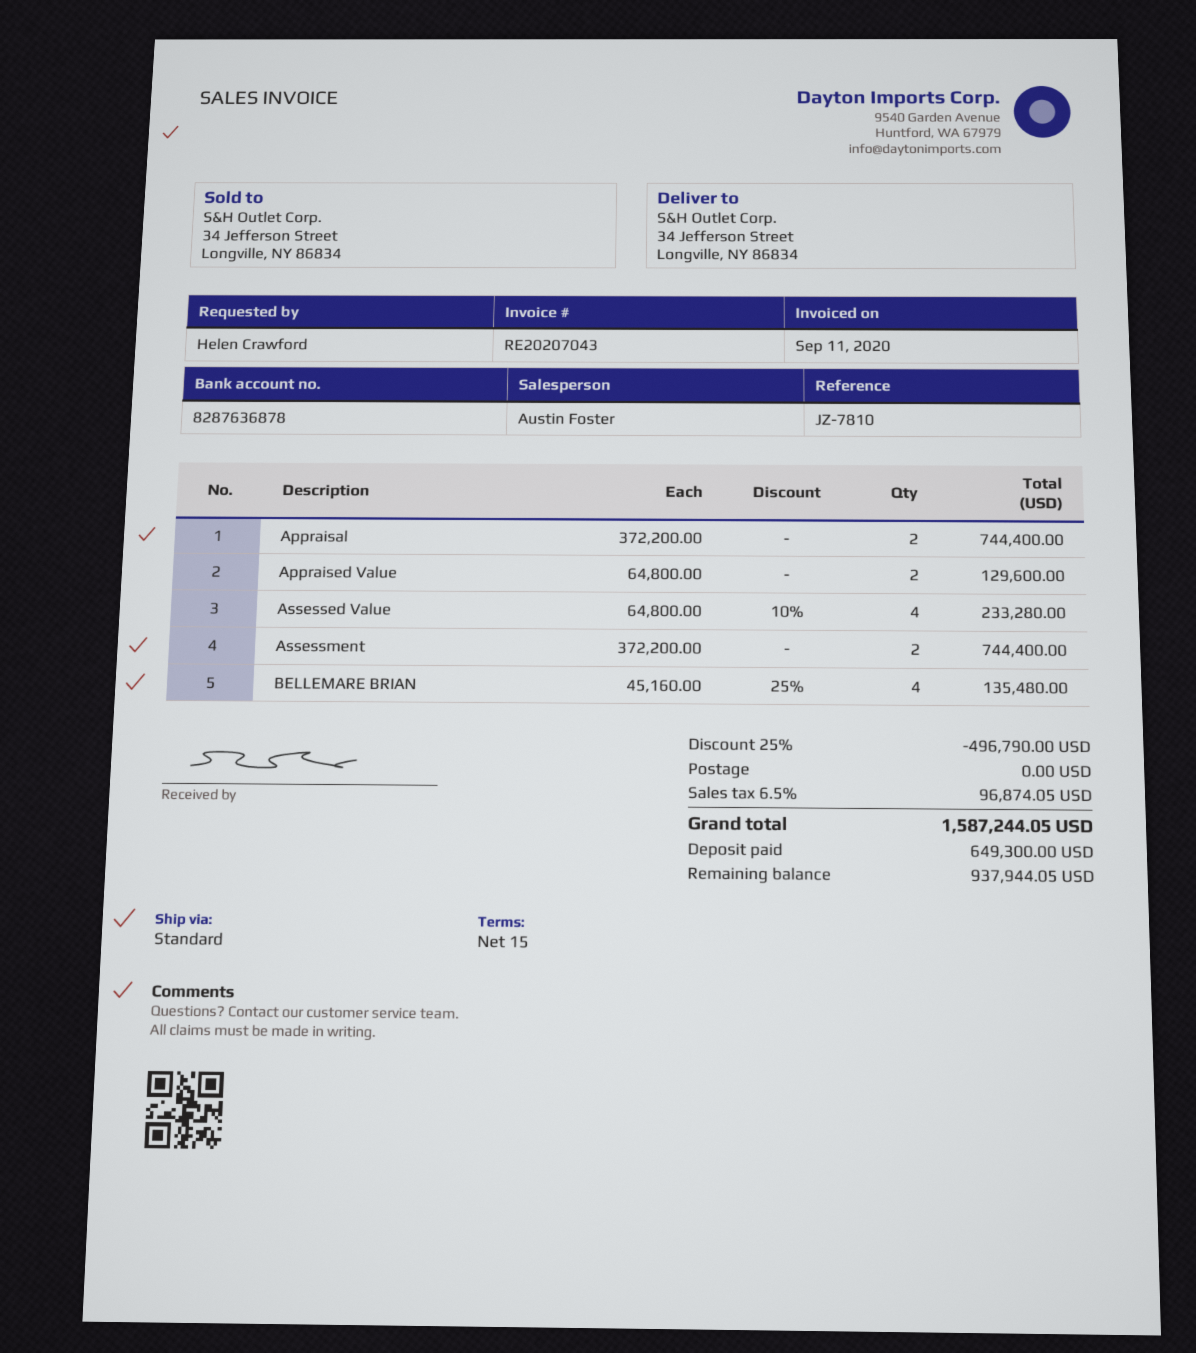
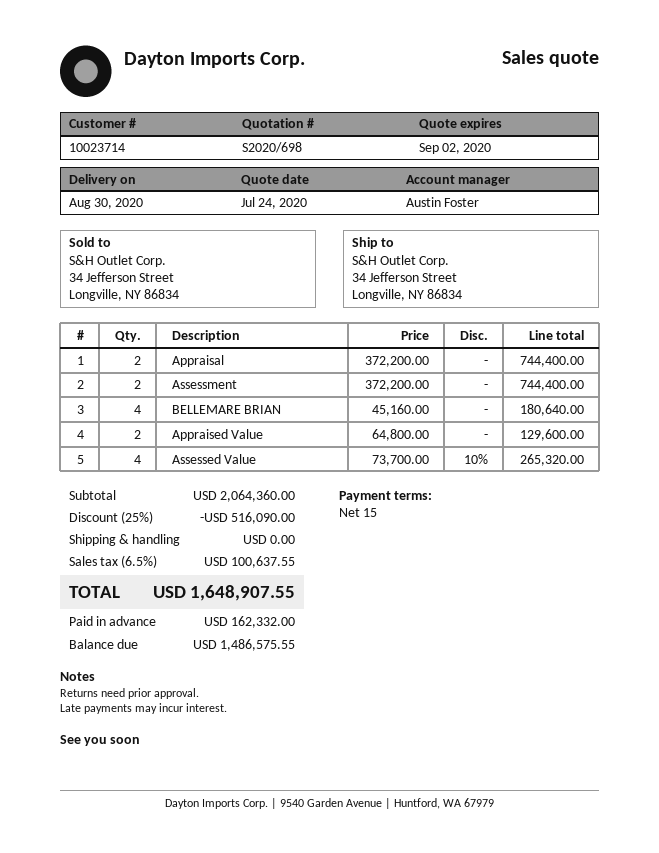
Assessed Value: 4 x 64800.00 - 10% = 233280.00 -> 4 x 73700.00 - 10% = 265320.00
BELLEMARE BRIAN: 4 x 45160.00 - 25% = 135480.00 -> 4 x 45160.00 = 180640.00
discount: 25% = 496790.00 -> 25% = 516090.00
tax: 6.5% = 96874.05 -> 6.5% = 100637.55
total: 1587244.05 -> 1648907.55
deposit: 649300.00 -> 162332.00
balance: 937944.05 -> 1486575.55

